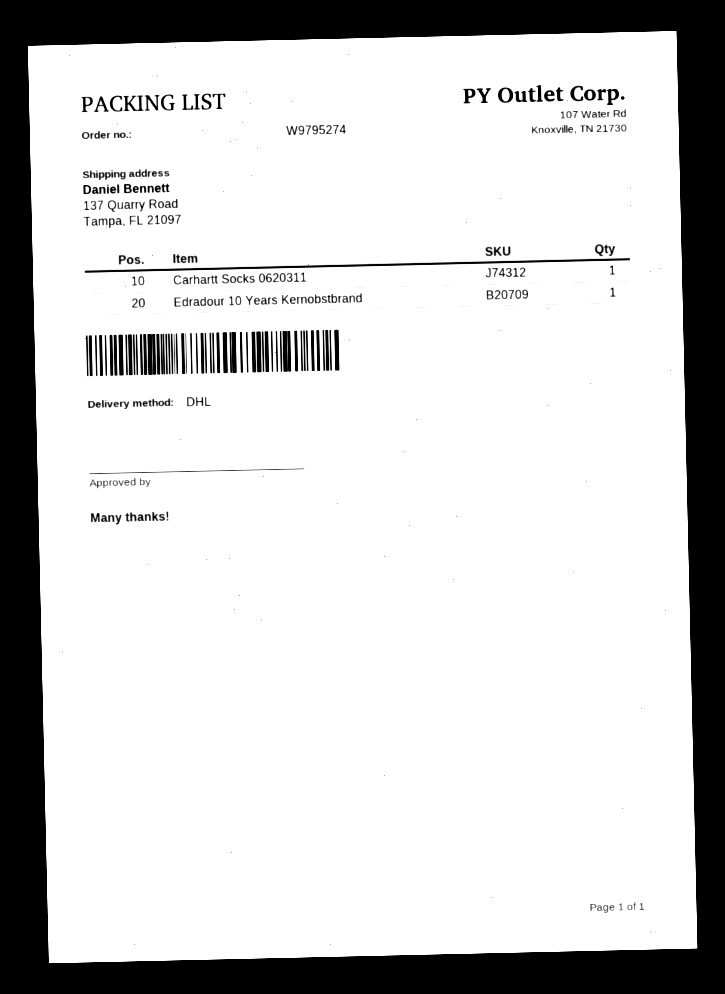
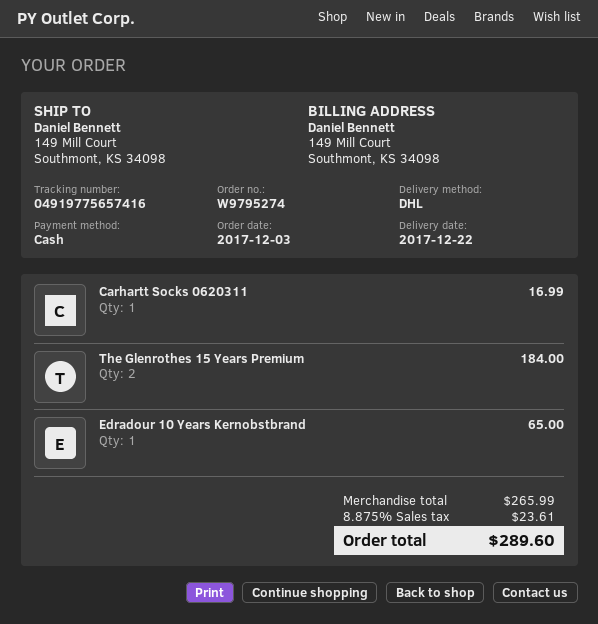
ship to: 137 Quarry Road, Tampa, FL 21097 -> 149 Mill Court, Southmont, KS 34098
The Glenrothes 15 Years Premium: none -> 2

